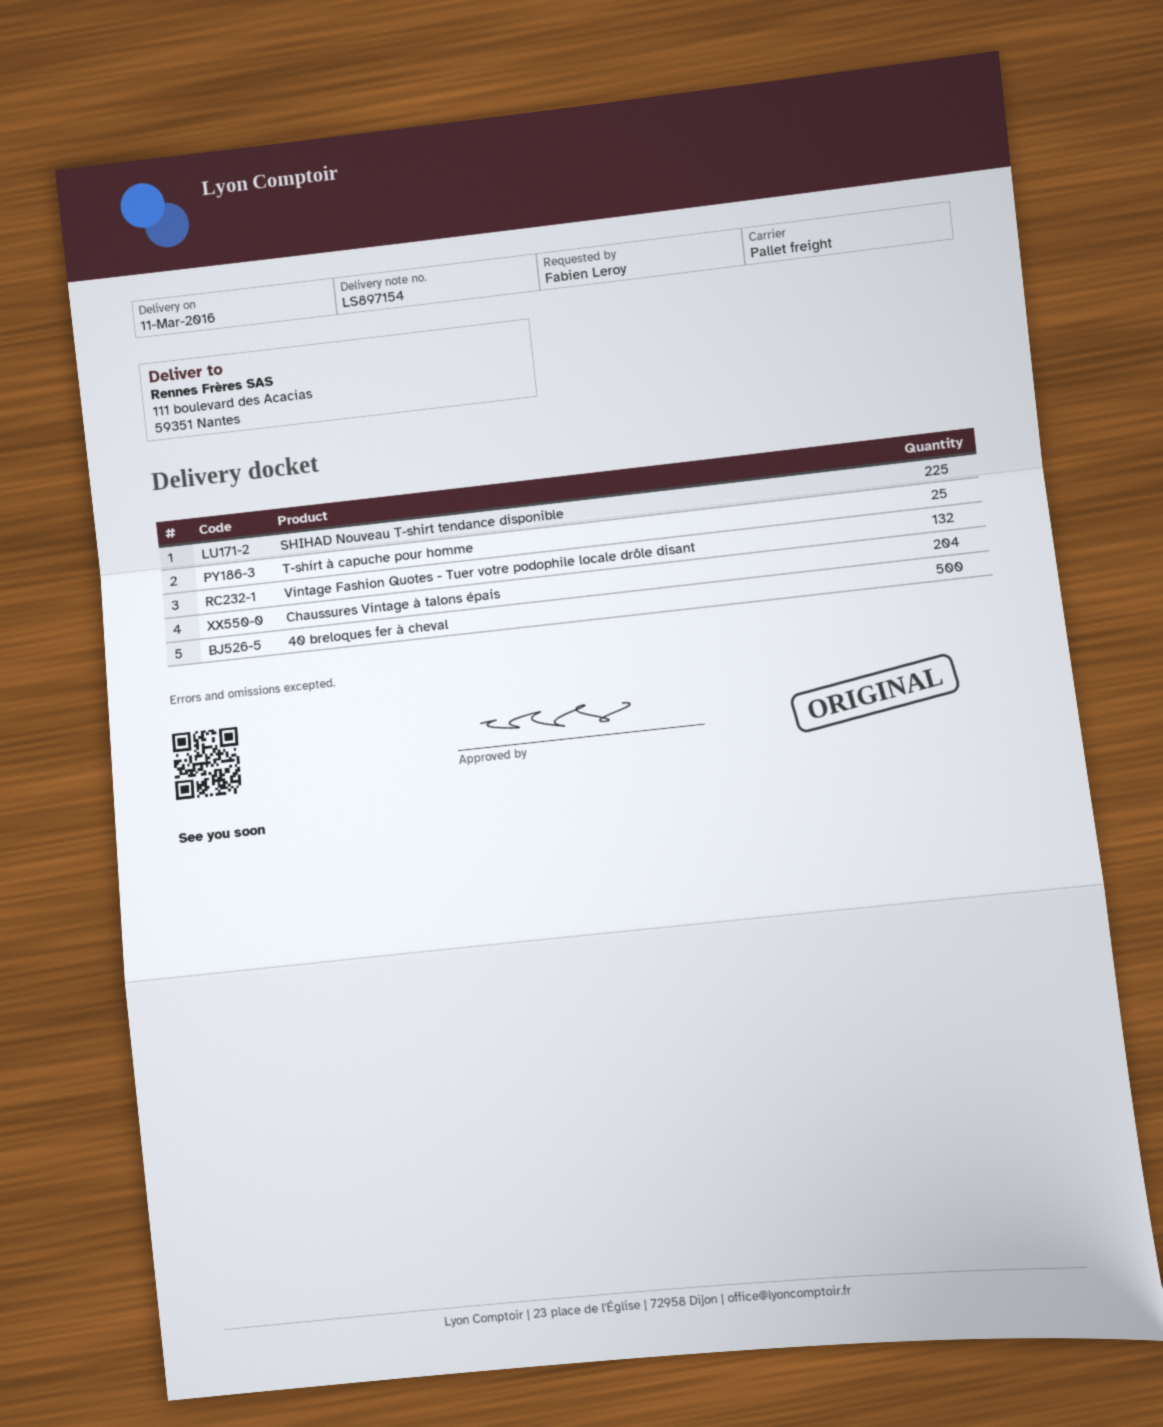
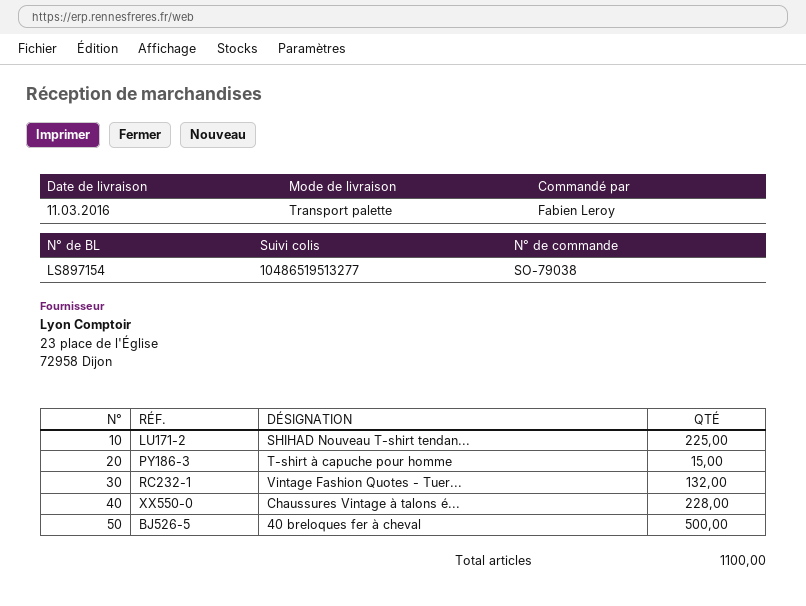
T-shirt à capuche pour homme: 25 -> 15
Chaussures Vintage à talons épais: 204 -> 228

